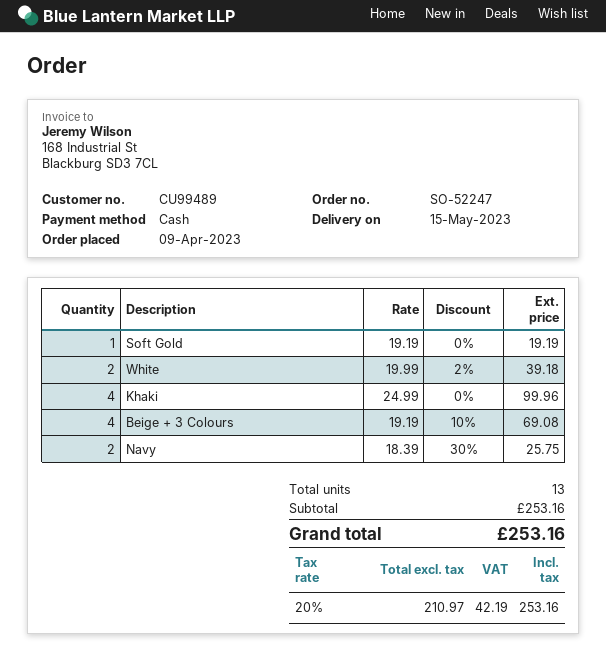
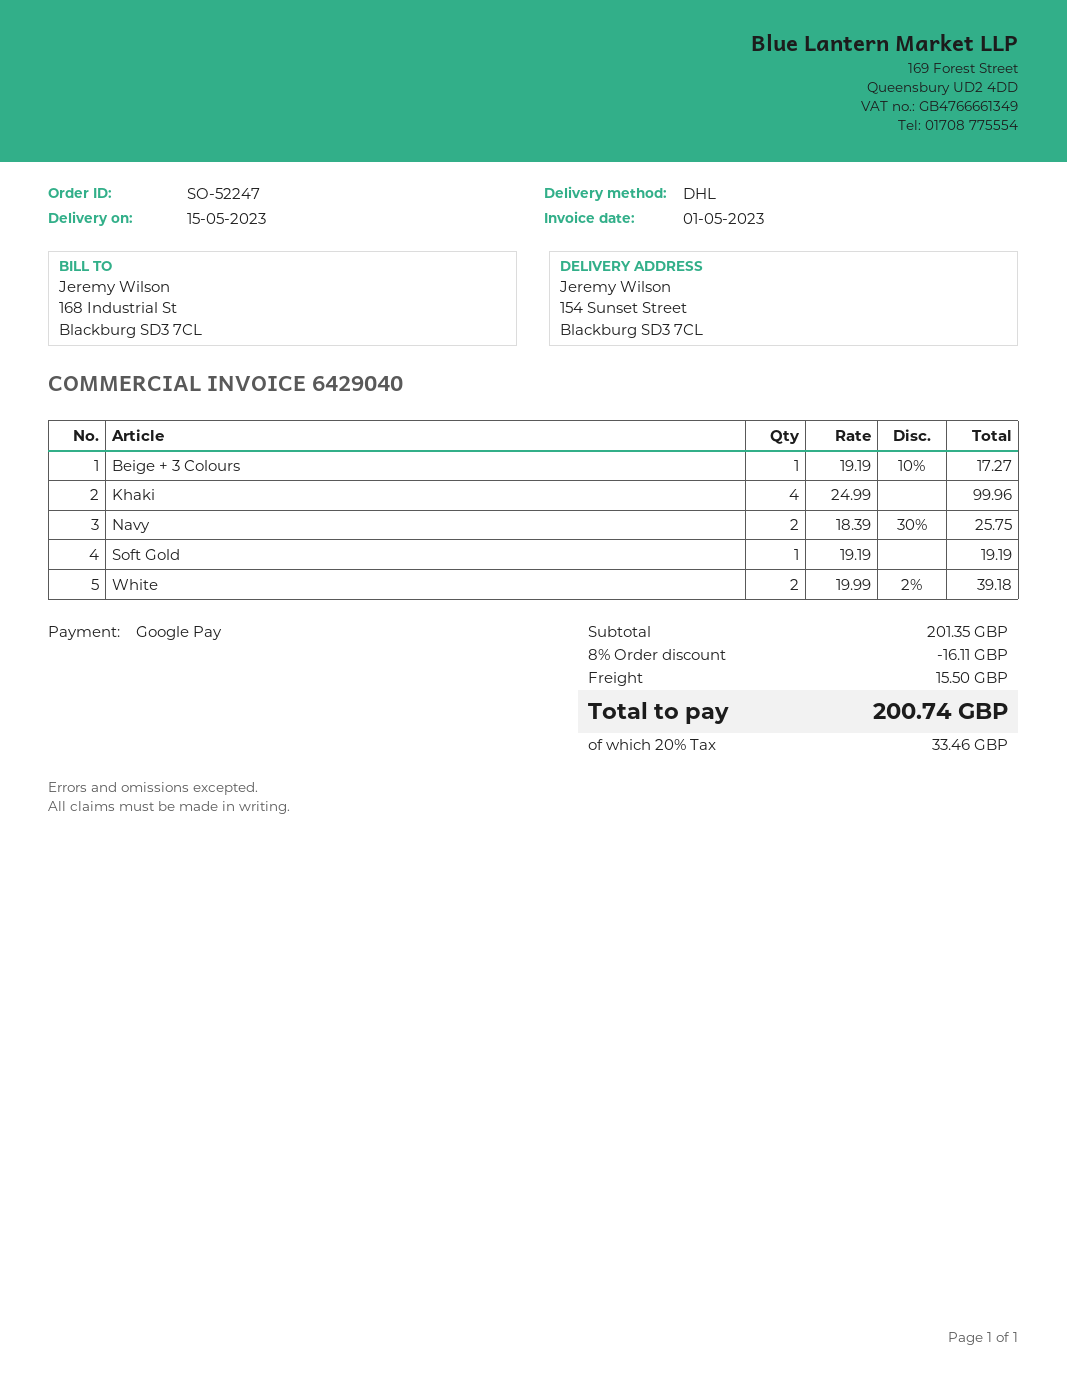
payment method: cash -> Google Pay
Beige + 3 Colours: 4 x 19.19 - 10% = 69.08 -> 1 x 19.19 - 10% = 17.27
subtotal: 253.16 -> 201.35
discount: none -> 8% = 16.11
shipping: none -> 15.50
tax: 20% = 42.19 -> 20% = 33.46
total: 253.16 -> 200.74

